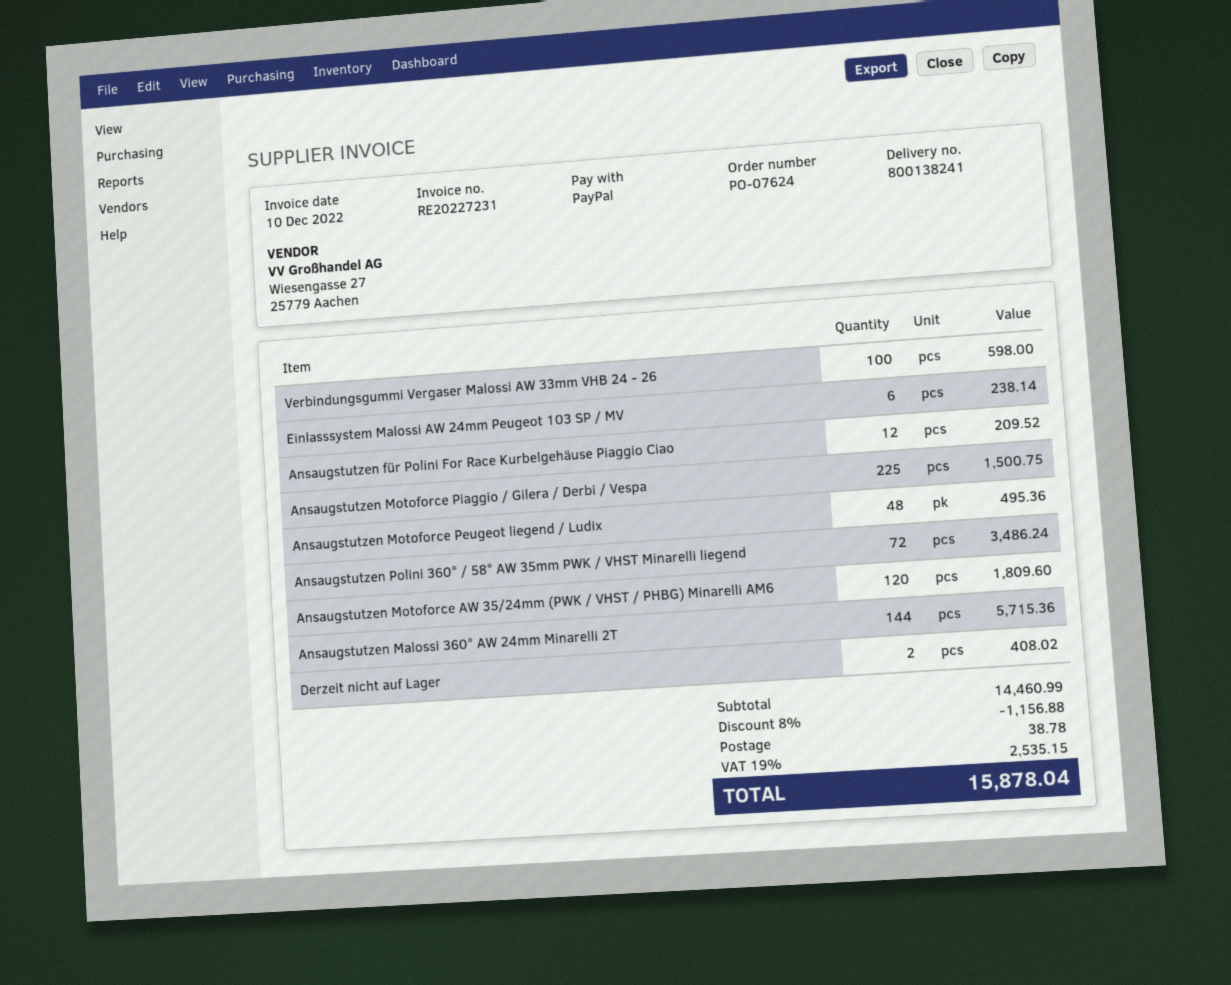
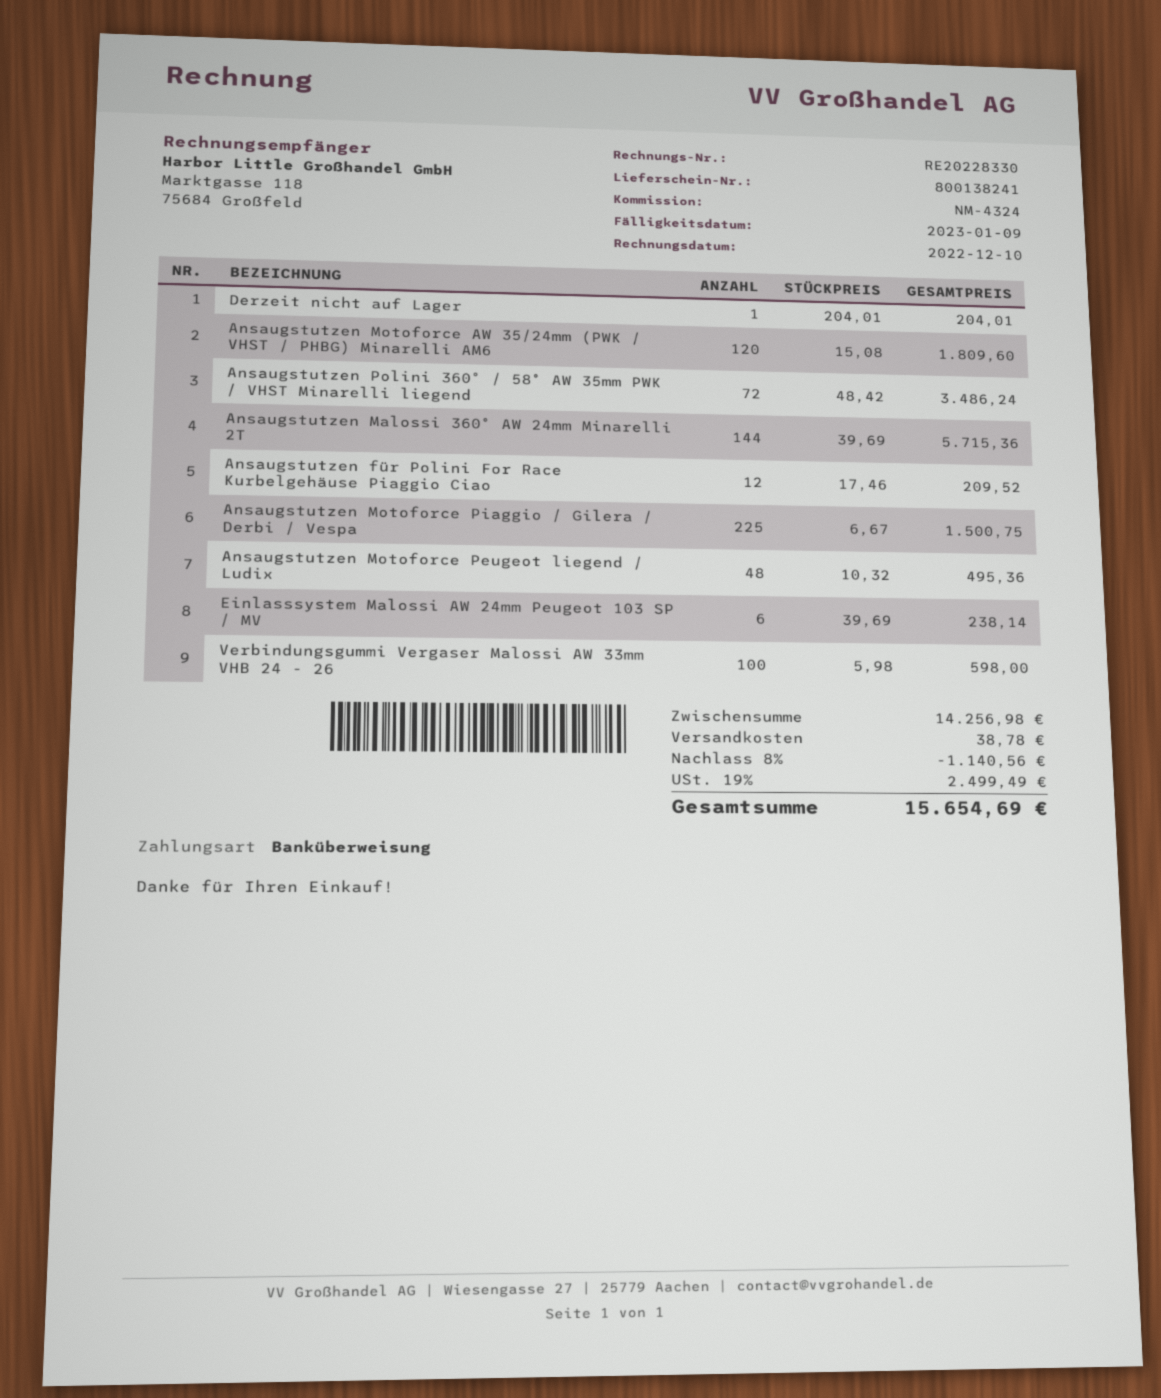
invoice number: RE20227231 -> RE20228330
payment method: PayPal -> bank transfer
Derzeit nicht auf Lager: 2 for 408.02 -> 1 for 204.01
subtotal: 14460.99 -> 14256.98
discount: 8% = 1156.88 -> 8% = 1140.56
tax: 19% = 2535.15 -> 19% = 2499.49
total: 15878.04 -> 15654.69

